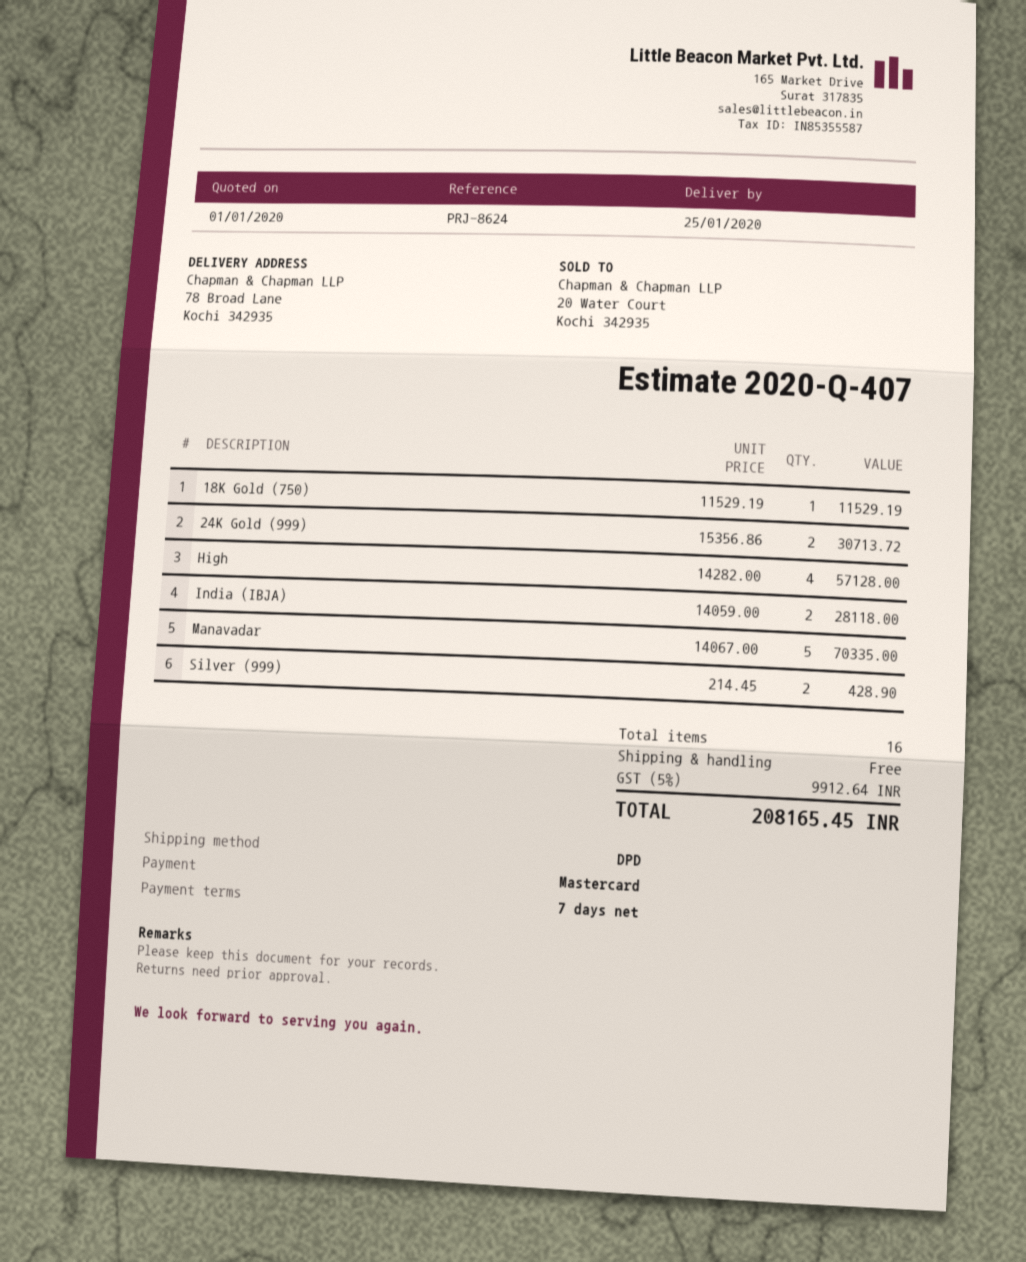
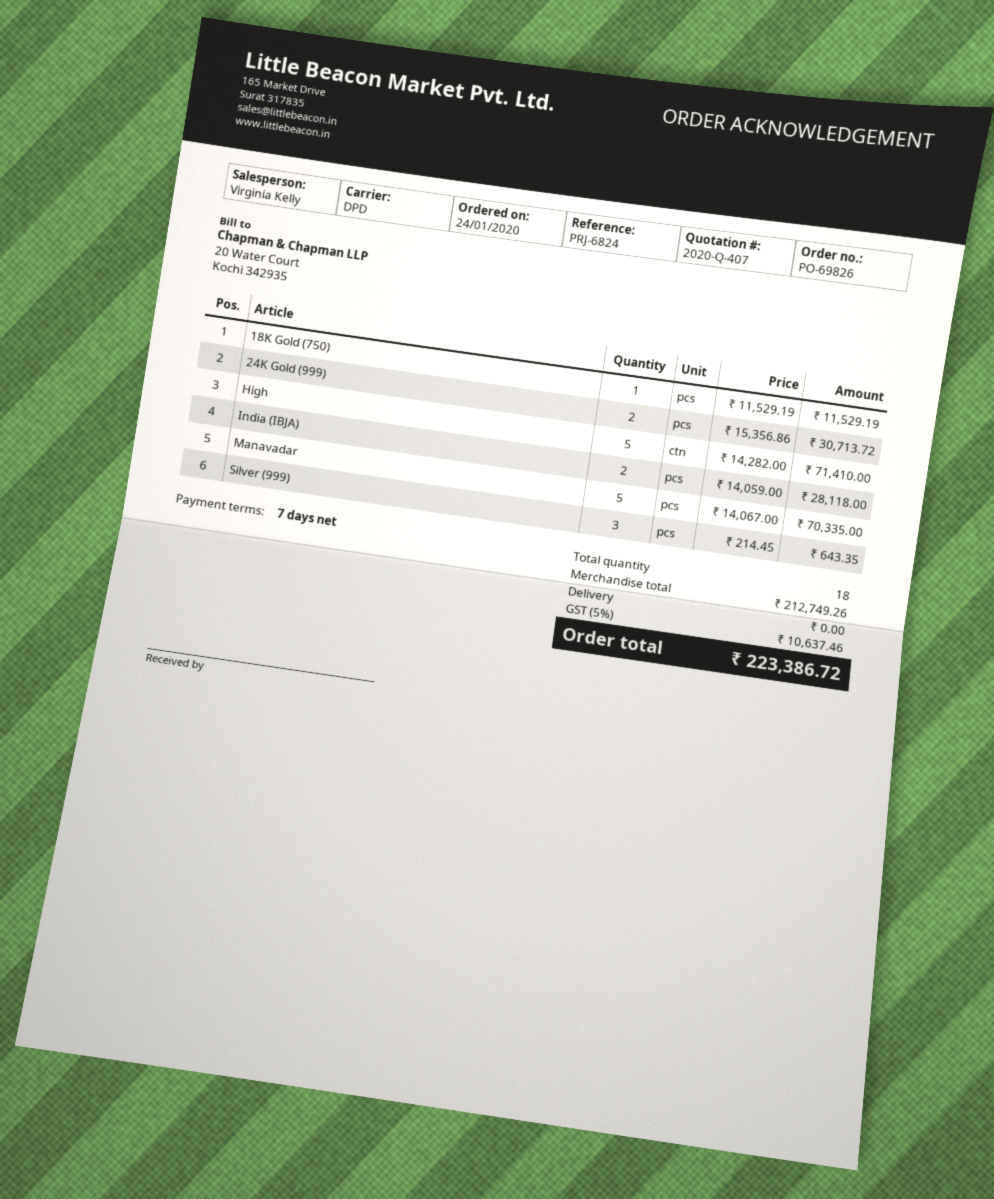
reference: PRJ-8624 -> PRJ-6824
High: 4 x 14282.00 = 57128.00 -> 5 x 14282.00 = 71410.00
Silver (999): 2 x 214.45 = 428.90 -> 3 x 214.45 = 643.35
total quantity: 16 -> 18
tax: 5% = 9912.64 -> 5% = 10637.46
total: 208165.45 -> 223386.72

